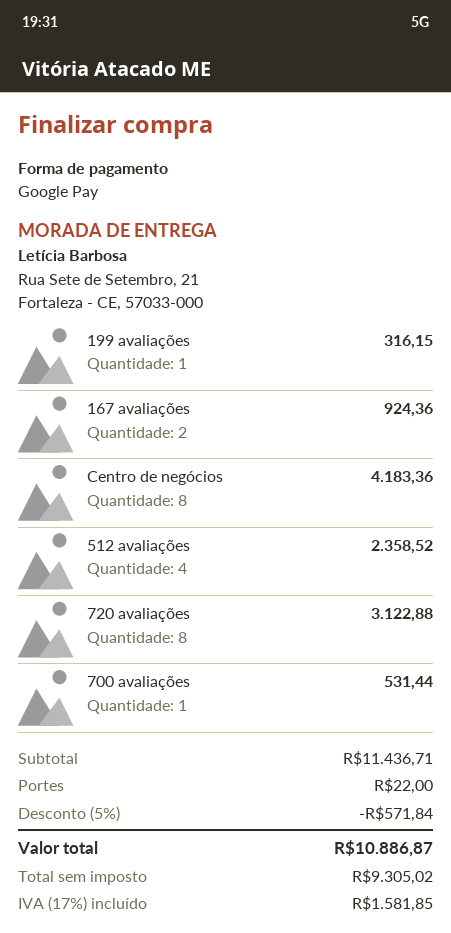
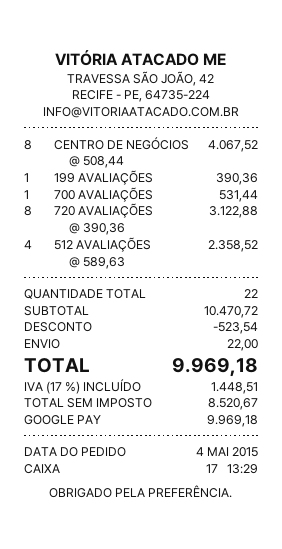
199 avaliações: 1 for 316.15 -> 1 for 390.36
167 avaliações: 2 for 924.36 -> none
Centro de negócios: 8 for 4183.36 -> 8 for 4067.52
subtotal: 11436.71 -> 10470.72
discount: 571.84 -> 523.54
net: 9305.02 -> 8520.67
tax: 17% = 1581.85 -> 17% = 1448.51
total: 10886.87 -> 9969.18

